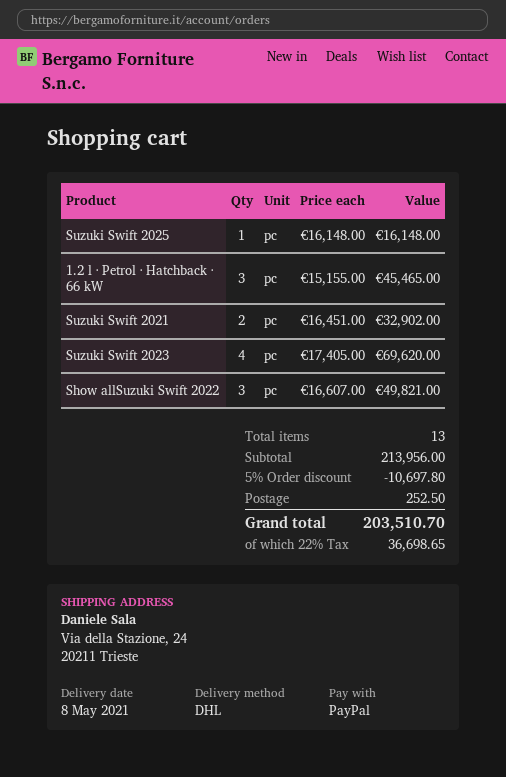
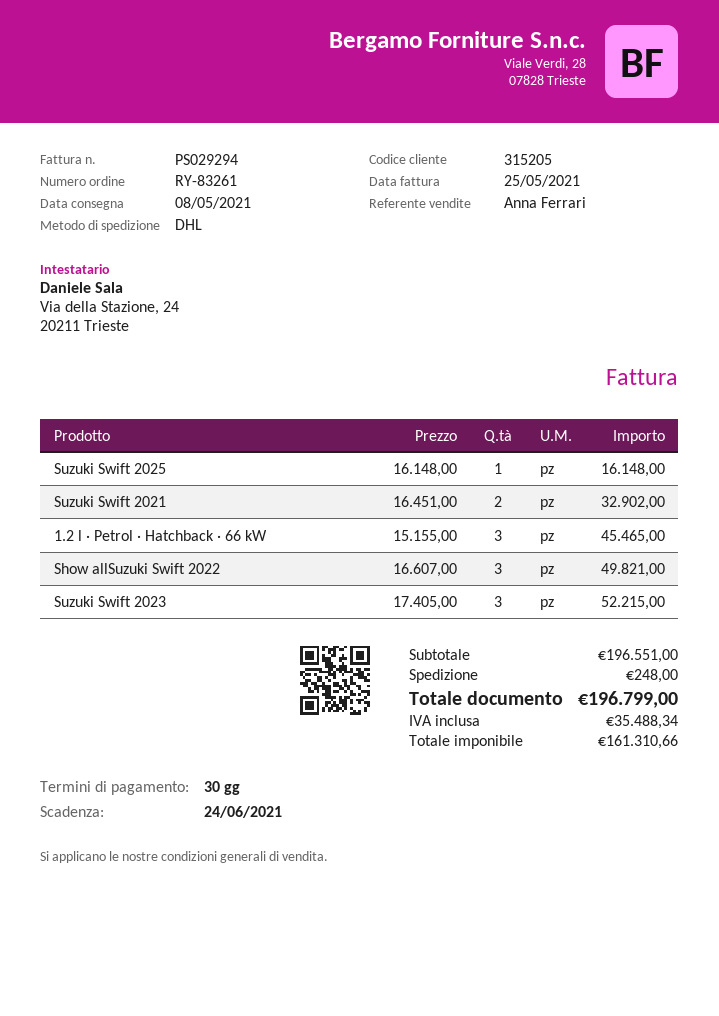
Suzuki Swift 2023: 4 x 17405.00 = 69620.00 -> 3 x 17405.00 = 52215.00
subtotal: 213956.00 -> 196551.00
discount: 5% = 10697.80 -> none
shipping: 252.50 -> 248.00
tax: 36698.65 -> 35488.34
total: 203510.70 -> 196799.00

